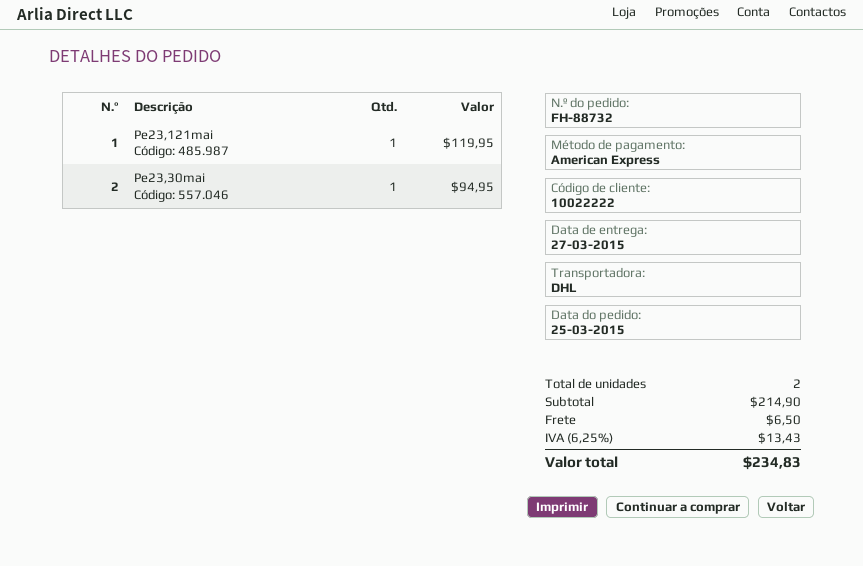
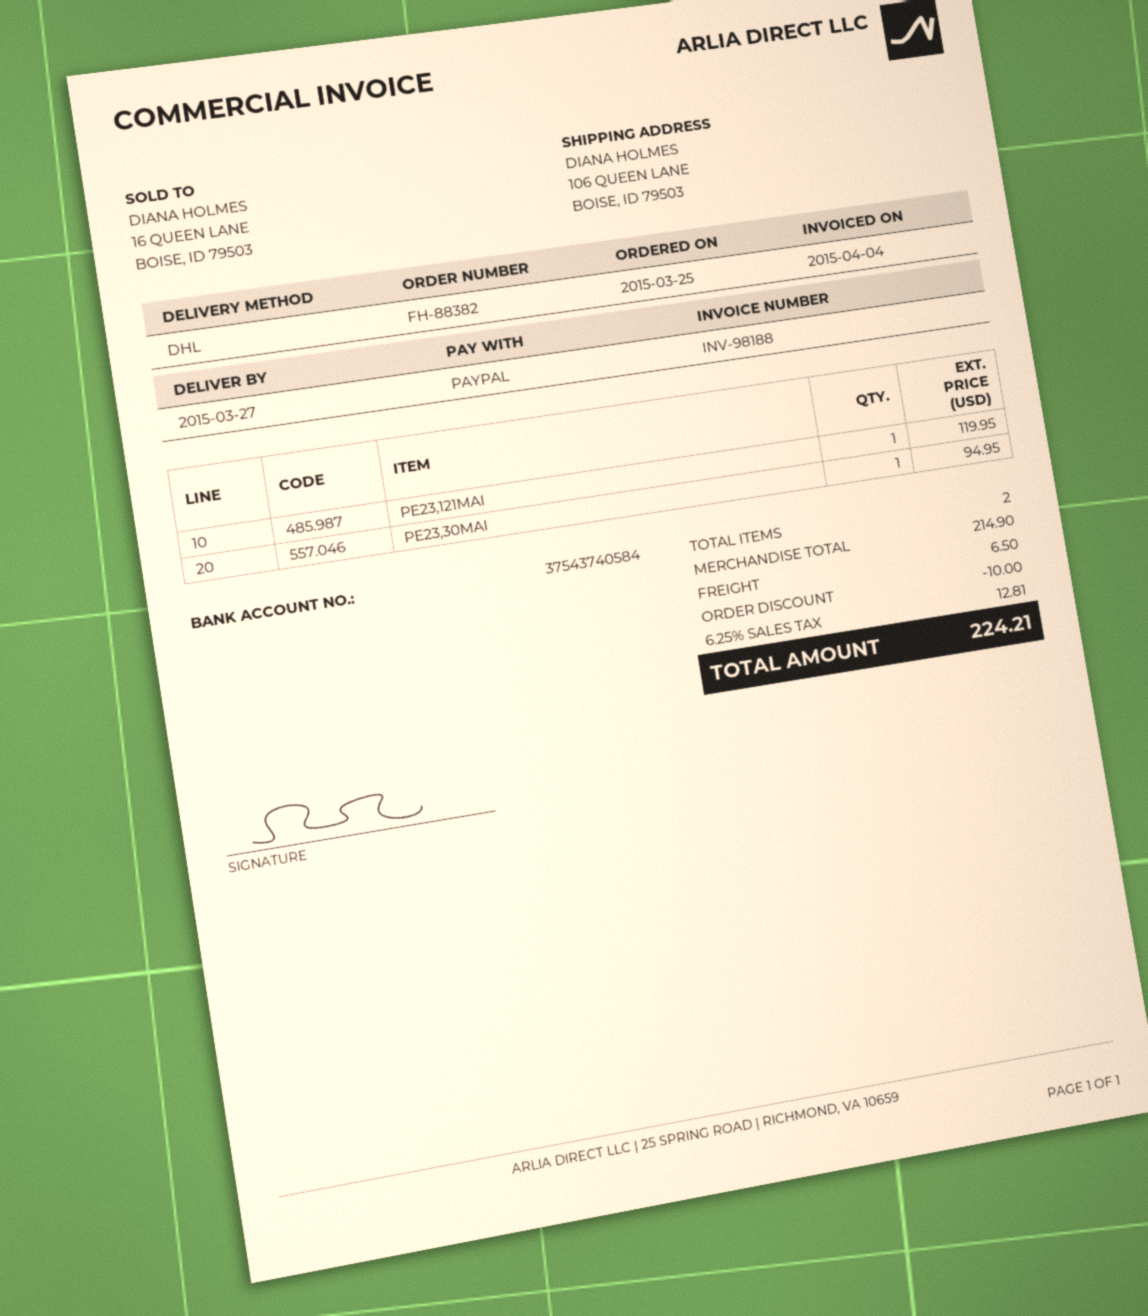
order number: FH-88732 -> FH-88382
payment method: American Express -> PayPal
discount: none -> 10.00
tax: 6.25% = 13.43 -> 6.25% = 12.81
total: 234.83 -> 224.21

